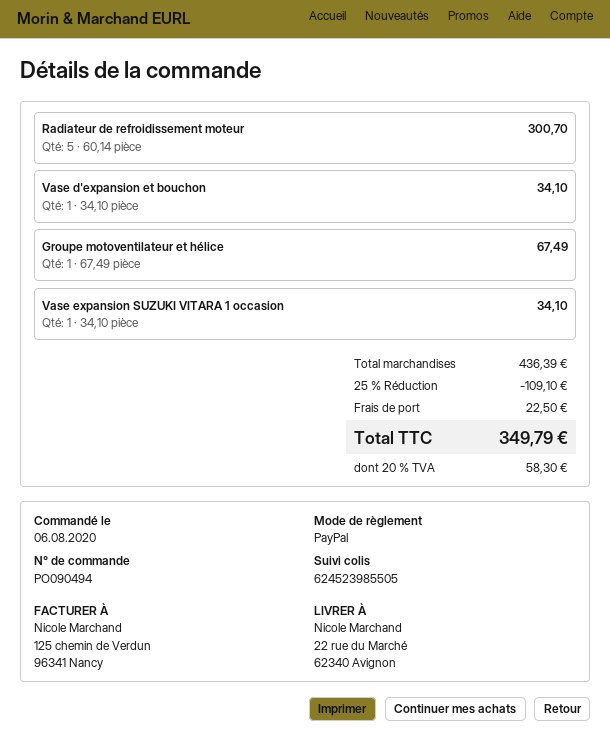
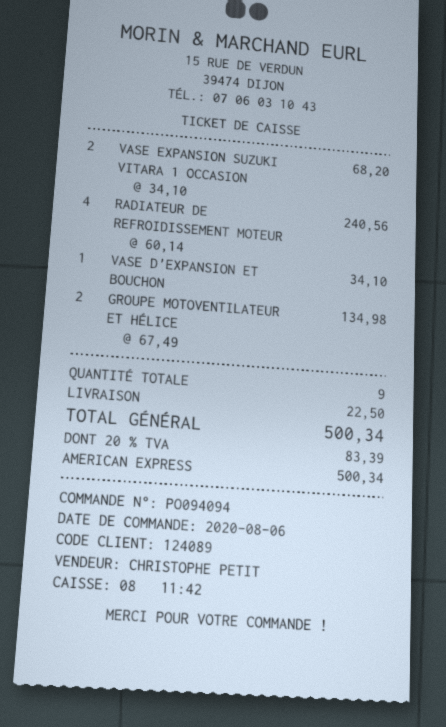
order number: PO090494 -> PO094094
payment method: PayPal -> American Express
Radiateur de refroidissement moteur: 5 x 60.14 = 300.70 -> 4 x 60.14 = 240.56
Groupe motoventilateur et hélice: 1 x 67.49 = 67.49 -> 2 x 67.49 = 134.98
Vase expansion SUZUKI VITARA 1 occasion: 1 x 34.10 = 34.10 -> 2 x 34.10 = 68.20
discount: 25% = 109.10 -> none
tax: 20% = 58.30 -> 20% = 83.39
total: 349.79 -> 500.34

